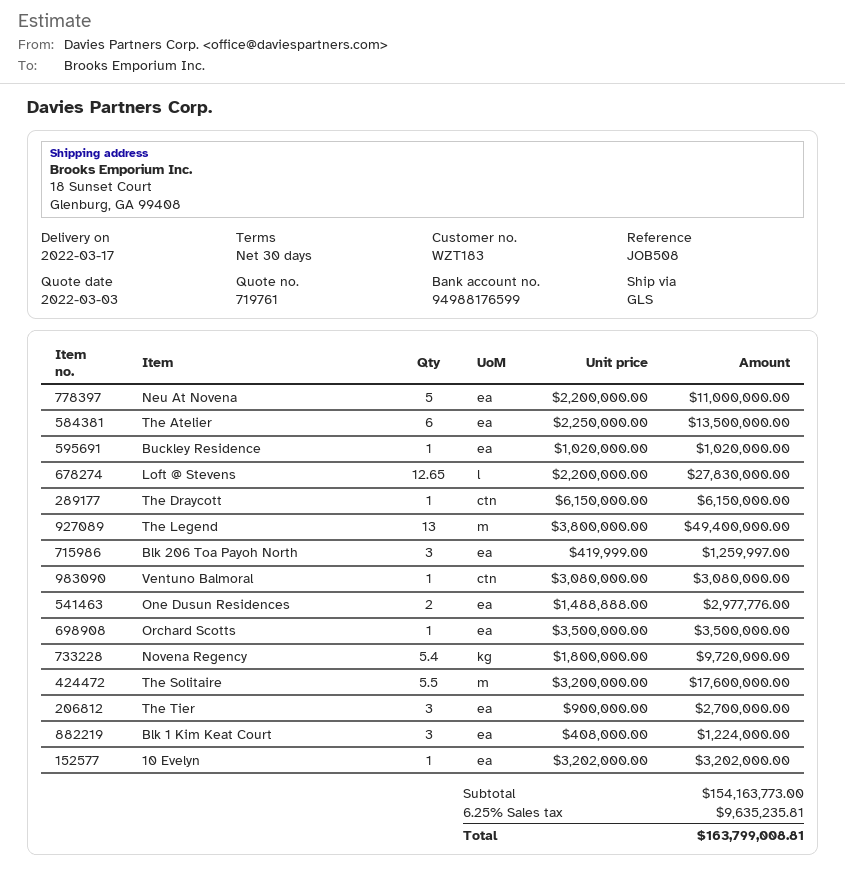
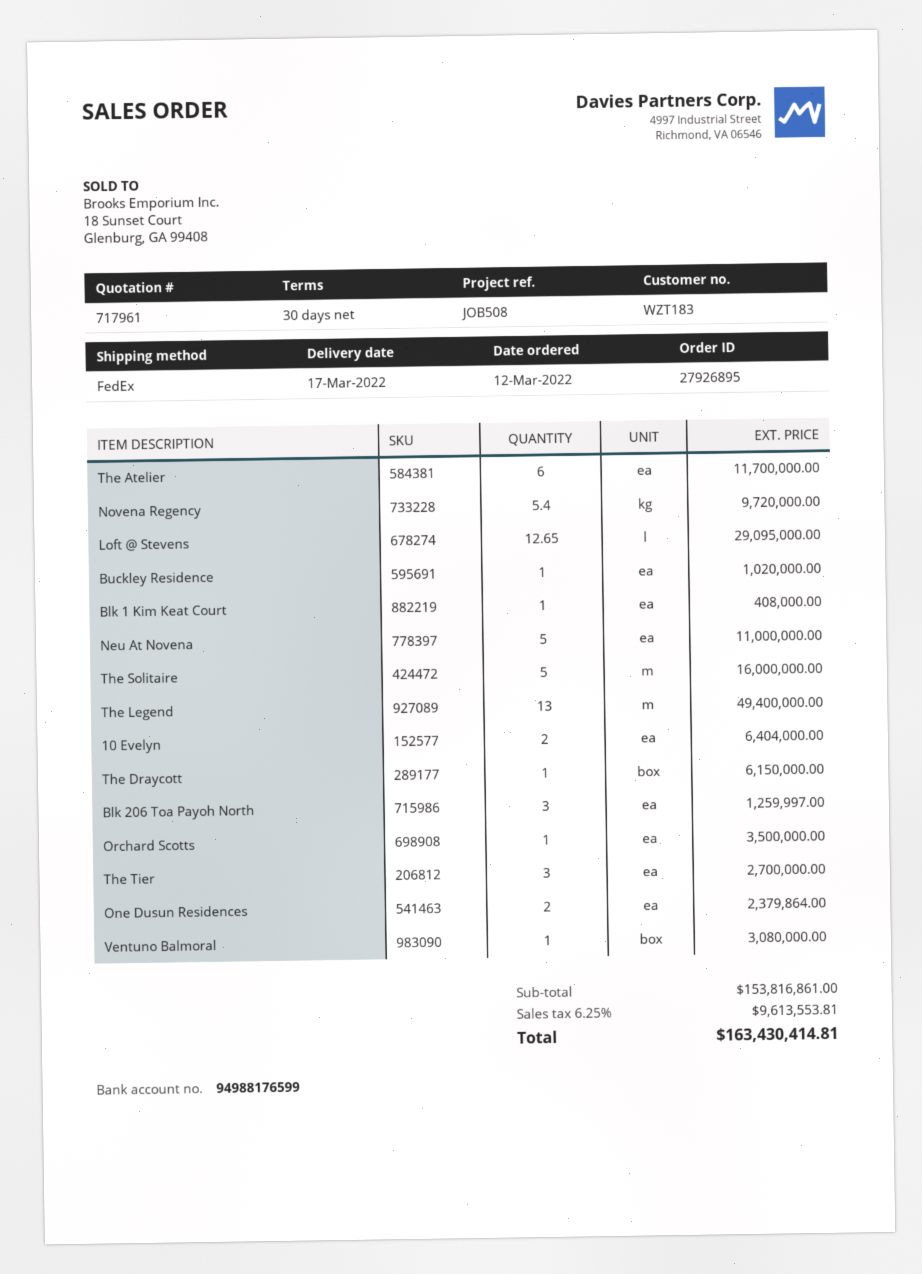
quote number: 719761 -> 717961
shipping method: GLS -> FedEx
The Atelier: 6 for 13500000.00 -> 6 for 11700000.00
Loft @ Stevens: 12.65 for 27830000.00 -> 12.65 for 29095000.00
One Dusun Residences: 2 for 2977776.00 -> 2 for 2379864.00
The Solitaire: 5.5 for 17600000.00 -> 5 for 16000000.00
Blk 1 Kim Keat Court: 3 for 1224000.00 -> 1 for 408000.00
10 Evelyn: 1 for 3202000.00 -> 2 for 6404000.00
subtotal: 154163773.00 -> 153816861.00
tax: 6.25% = 9635235.81 -> 6.25% = 9613553.81
total: 163799008.81 -> 163430414.81

